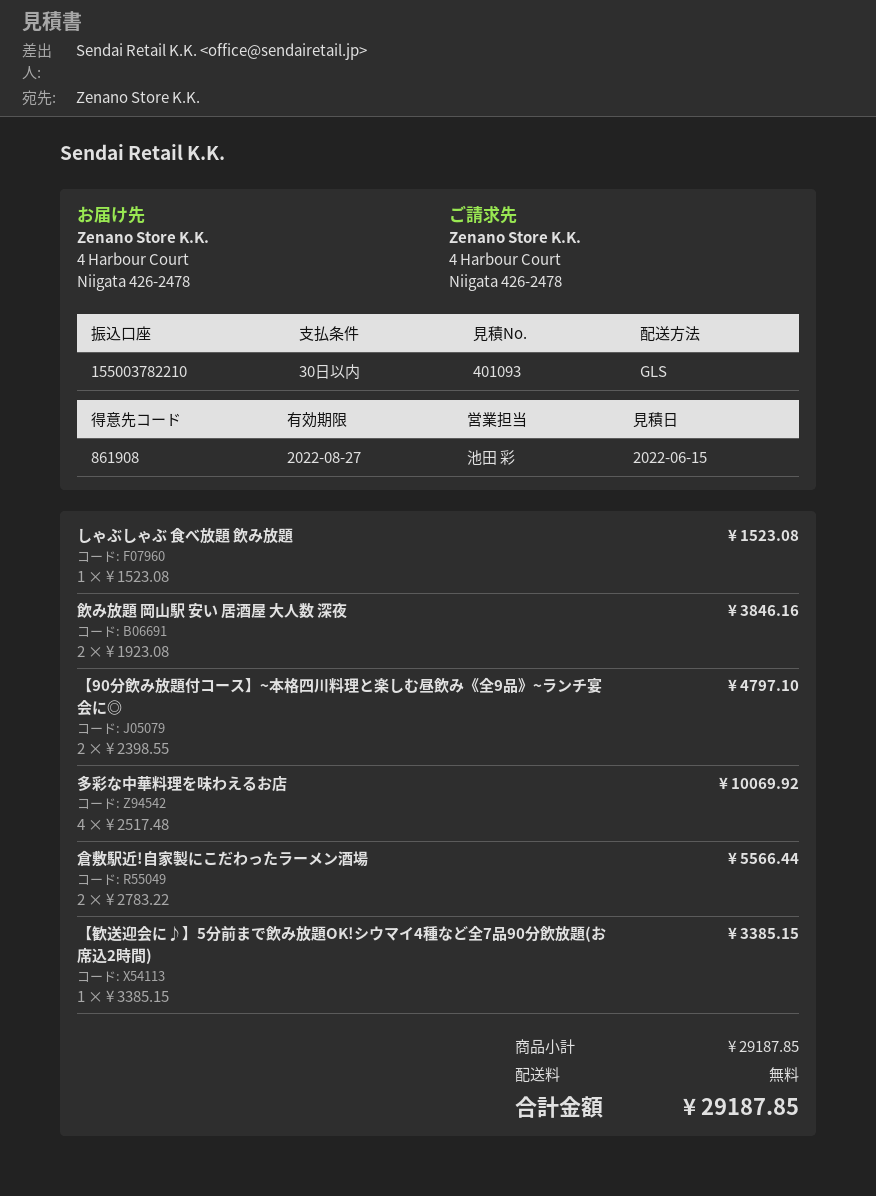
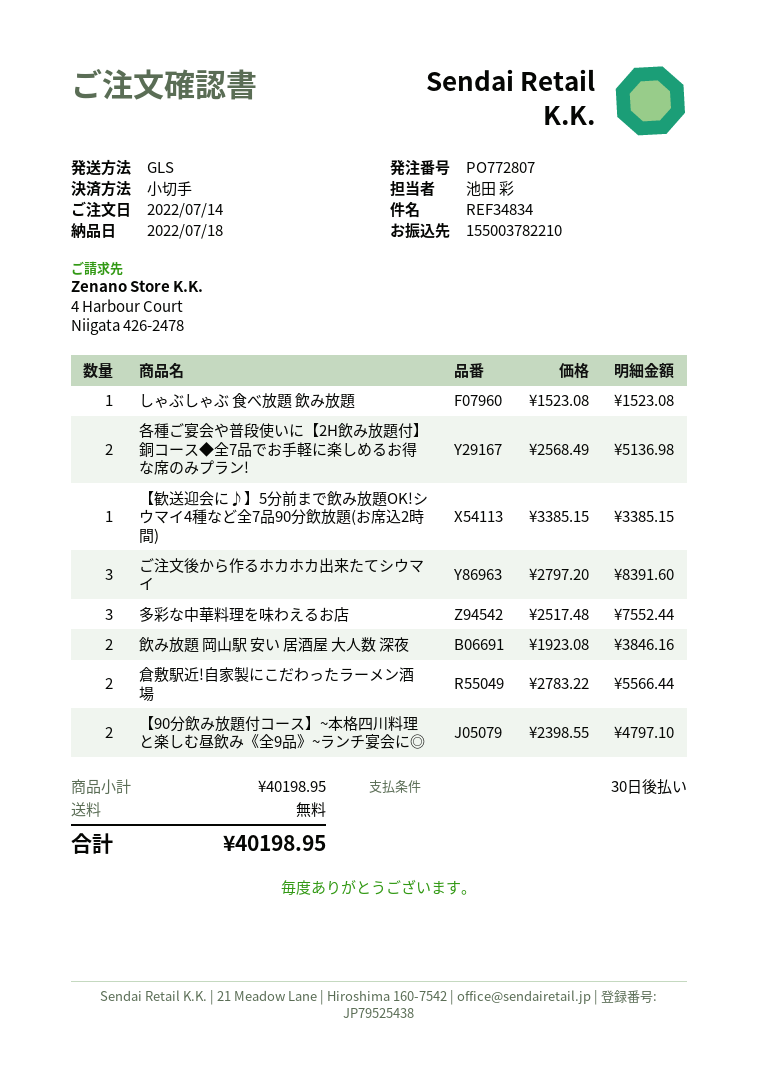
多彩な中華料理を味わえるお店: 4 x 2517.48 = 10069.92 -> 3 x 2517.48 = 7552.44
各種ご宴会や普段使いに【2H飲み放題付】銅コース◆全7品でお手軽に楽しめるお得な席のみプラン!: none -> 2 x 2568.49 = 5136.98
ご注文後から作るホカホカ出来たてシウマイ: none -> 3 x 2797.20 = 8391.60
subtotal: 29187.85 -> 40198.95
total: 29187.85 -> 40198.95

